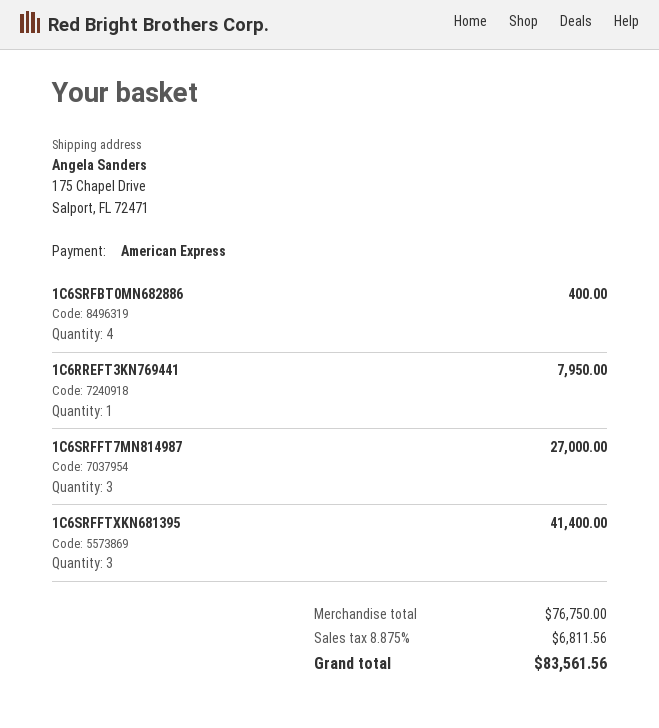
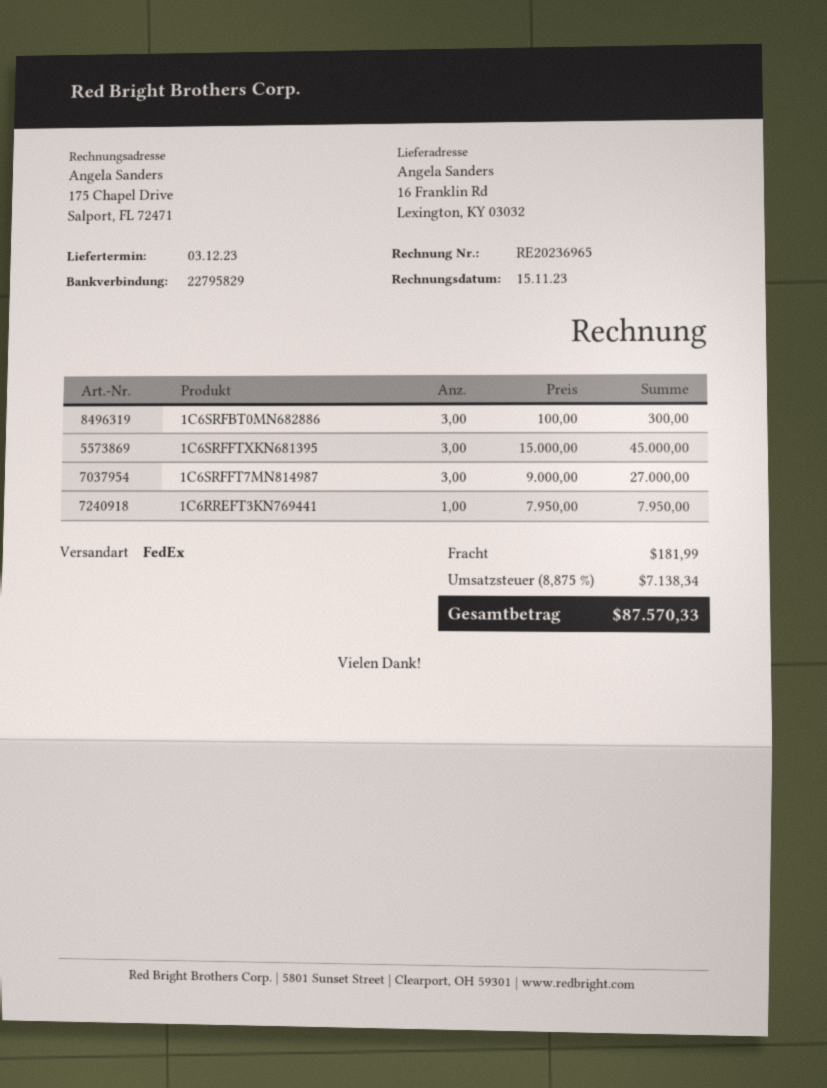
ship to: 175 Chapel Drive, Salport, FL 72471 -> 16 Franklin Rd, Lexington, KY 03032
1C6SRFBT0MN682886: 4 for 400.00 -> 3 for 300.00
1C6SRFFTXKN681395: 3 for 41400.00 -> 3 for 45000.00
shipping: none -> 181.99
tax: 8.875% = 6811.56 -> 8.875% = 7138.34
total: 83561.56 -> 87570.33

